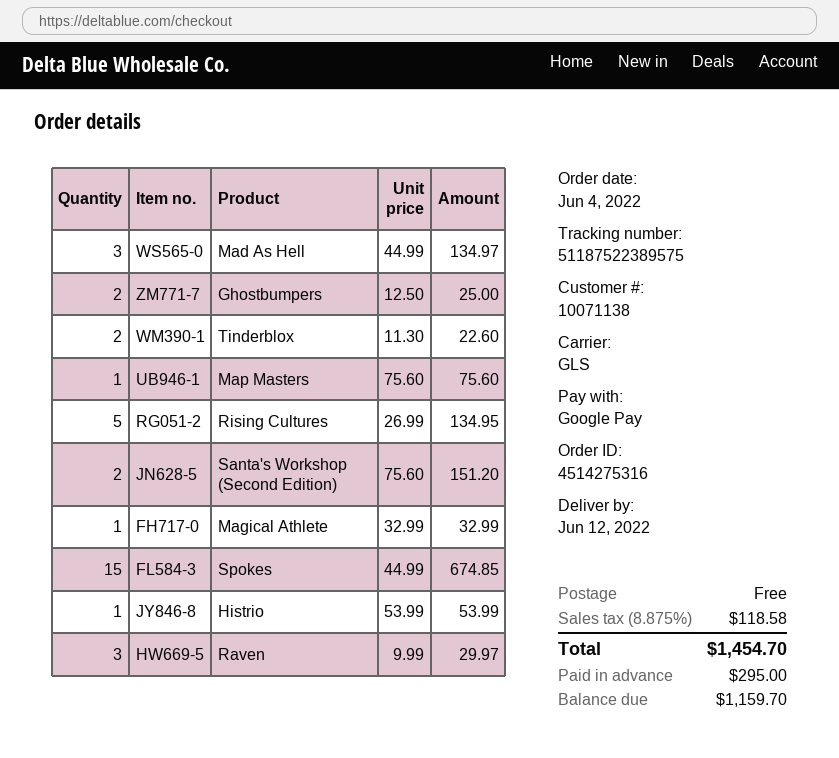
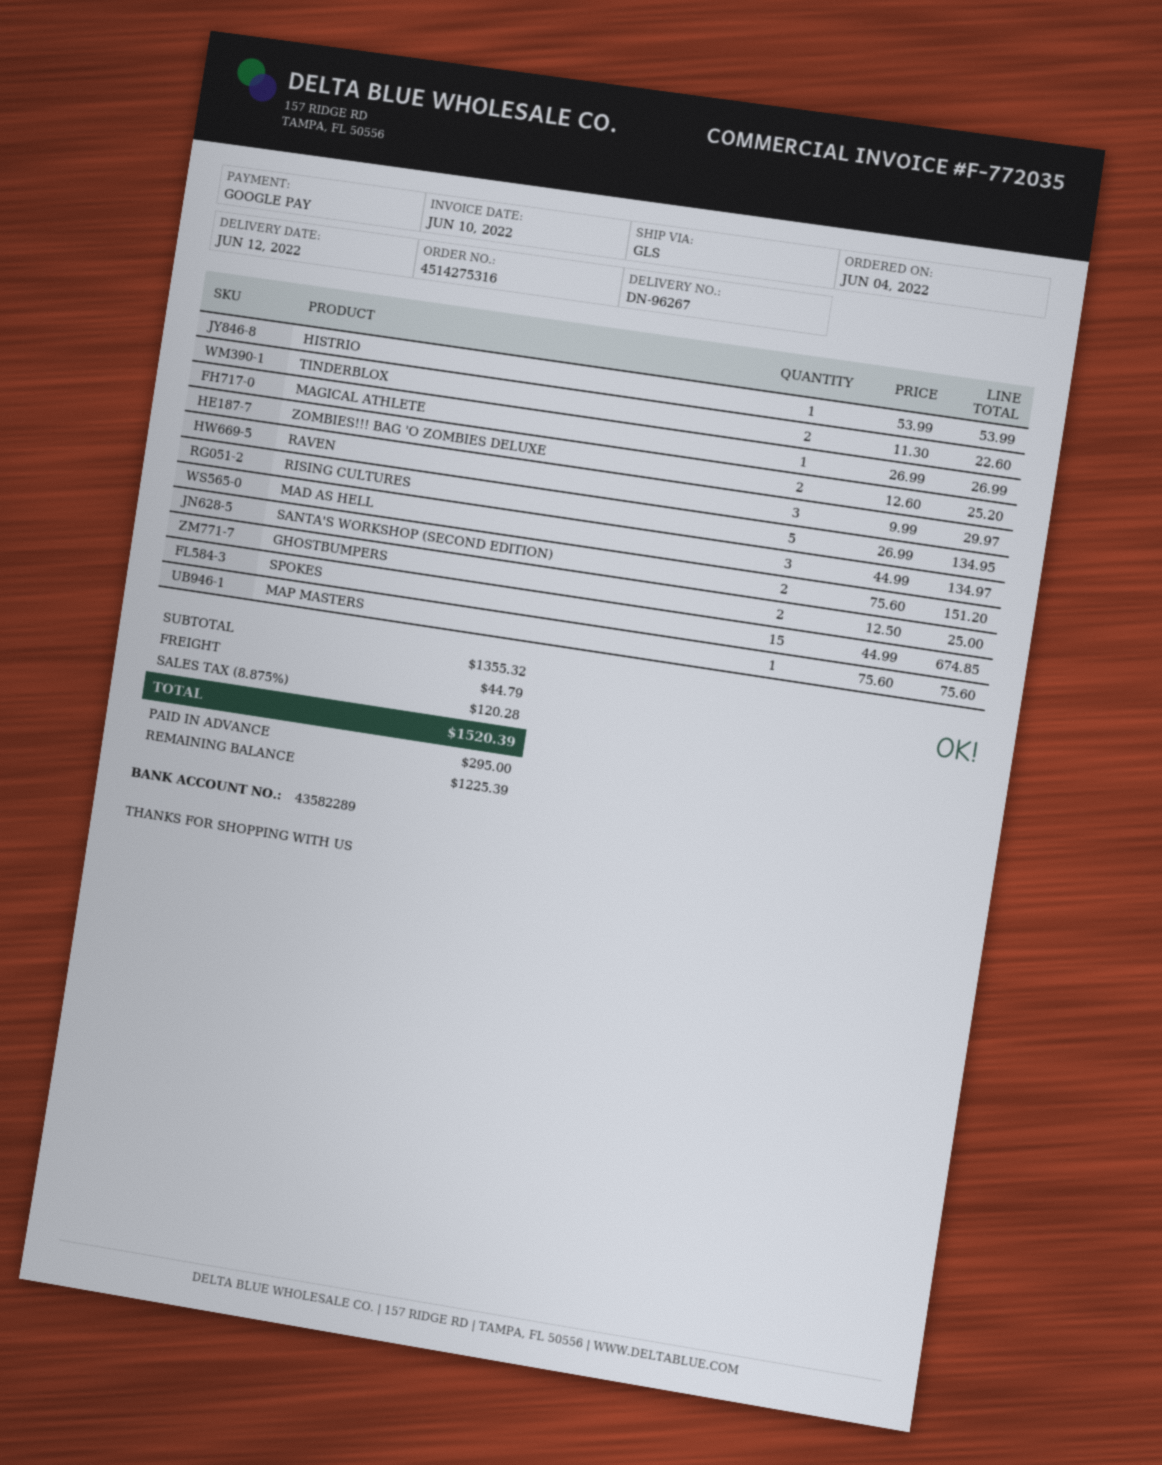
Magical Athlete: 1 x 32.99 = 32.99 -> 1 x 26.99 = 26.99
ZOMBIES!!! BAG 'O ZOMBIES DELUXE: none -> 2 x 12.60 = 25.20
shipping: 0.00 -> 44.79
tax: 8.875% = 118.58 -> 8.875% = 120.28
total: 1454.70 -> 1520.39
balance: 1159.70 -> 1225.39

